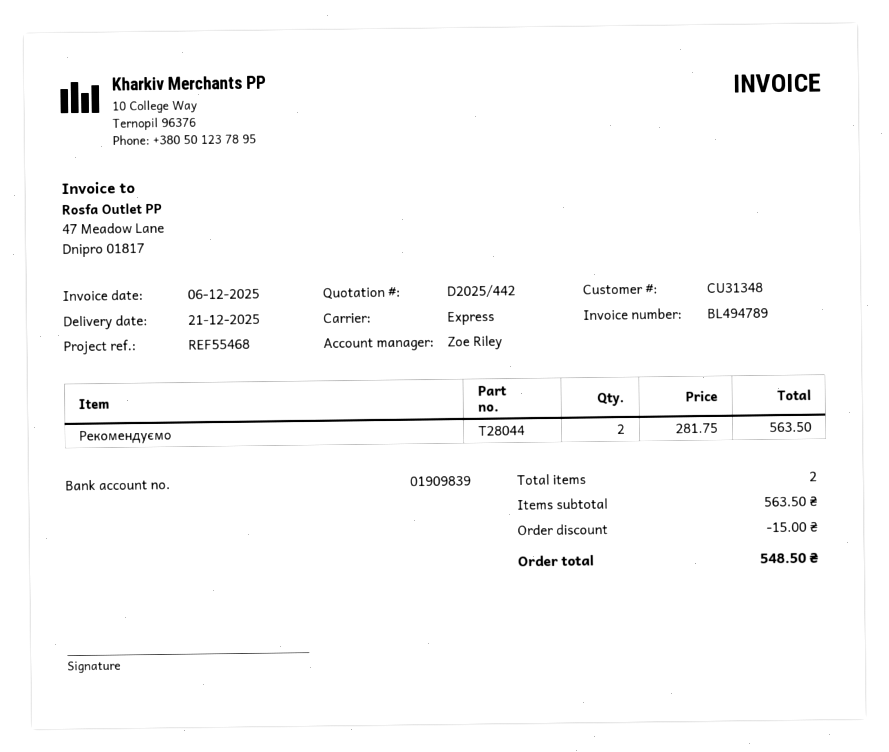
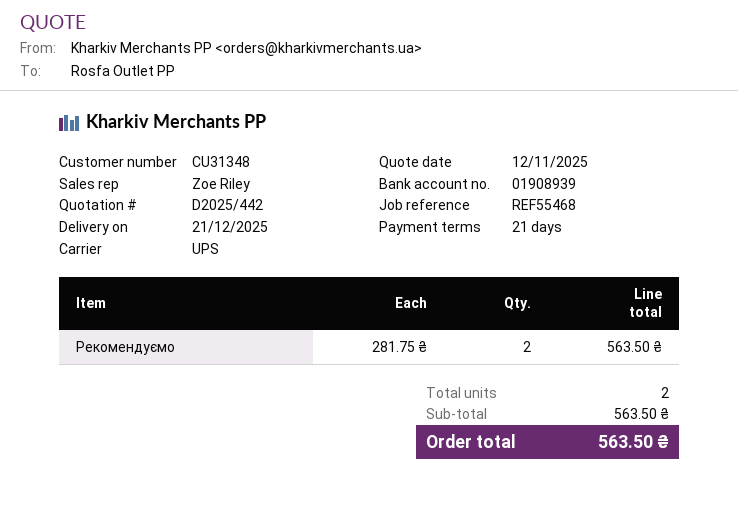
bank account: 01909839 -> 01908939
shipping method: express -> UPS
discount: 15.00 -> none
total: 548.50 -> 563.50

